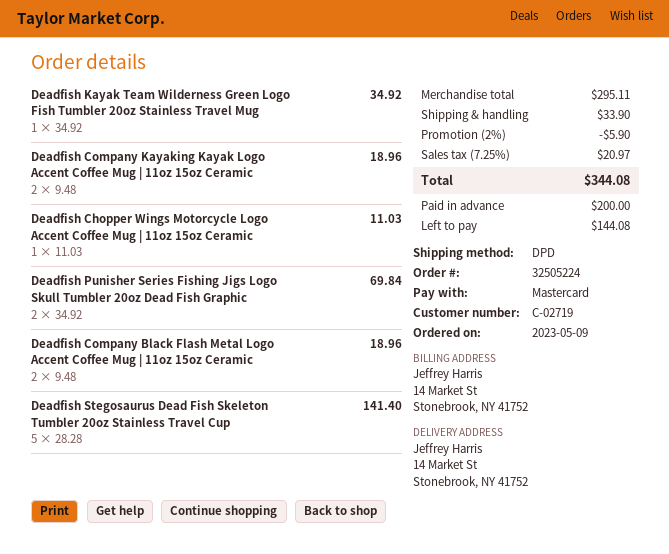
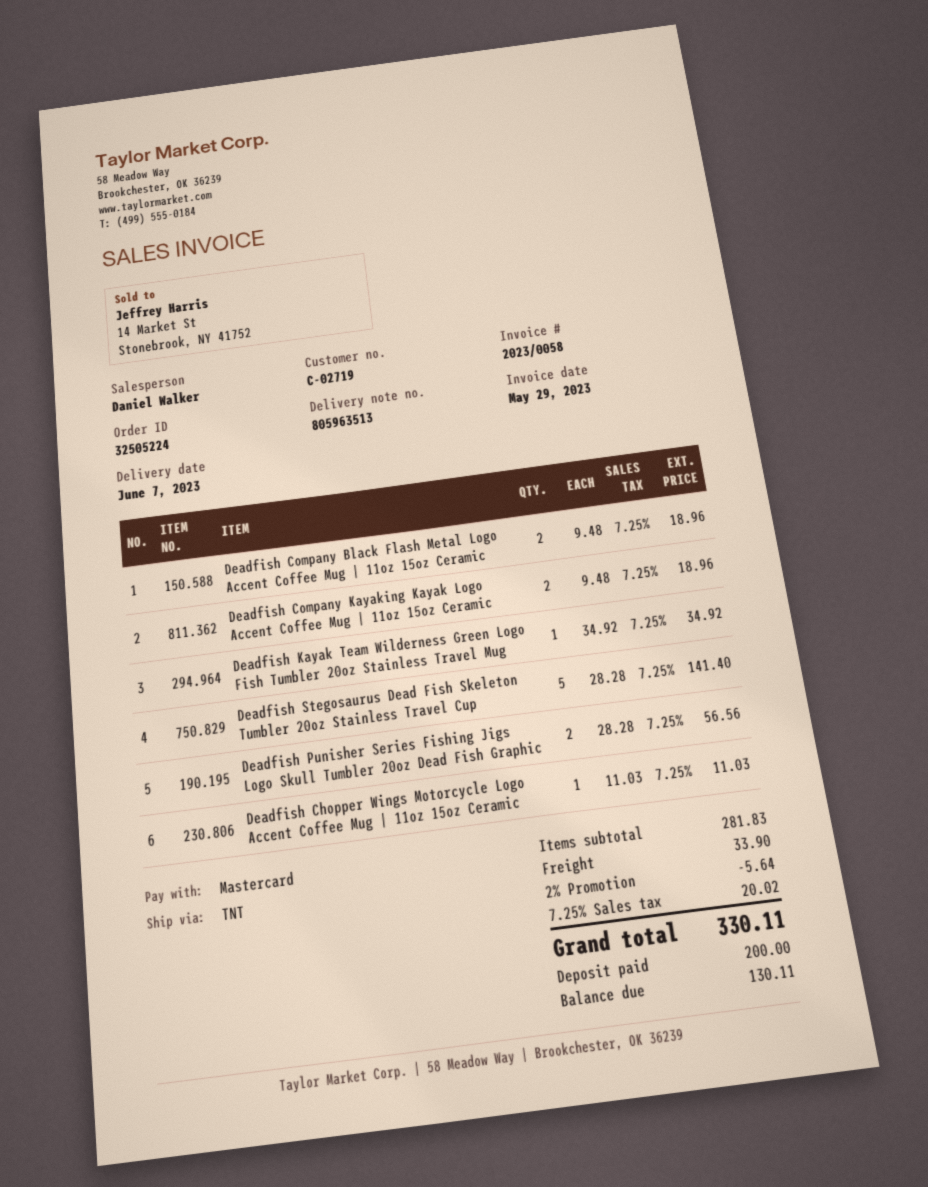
shipping method: DPD -> TNT
Deadfish Punisher Series Fishing Jigs Logo Skull Tumbler 20oz Dead Fish Graphic: 2 x 34.92 = 69.84 -> 2 x 28.28 = 56.56
subtotal: 295.11 -> 281.83
discount: 2% = 5.90 -> 2% = 5.64
tax: 7.25% = 20.97 -> 7.25% = 20.02
total: 344.08 -> 330.11
balance: 144.08 -> 130.11

